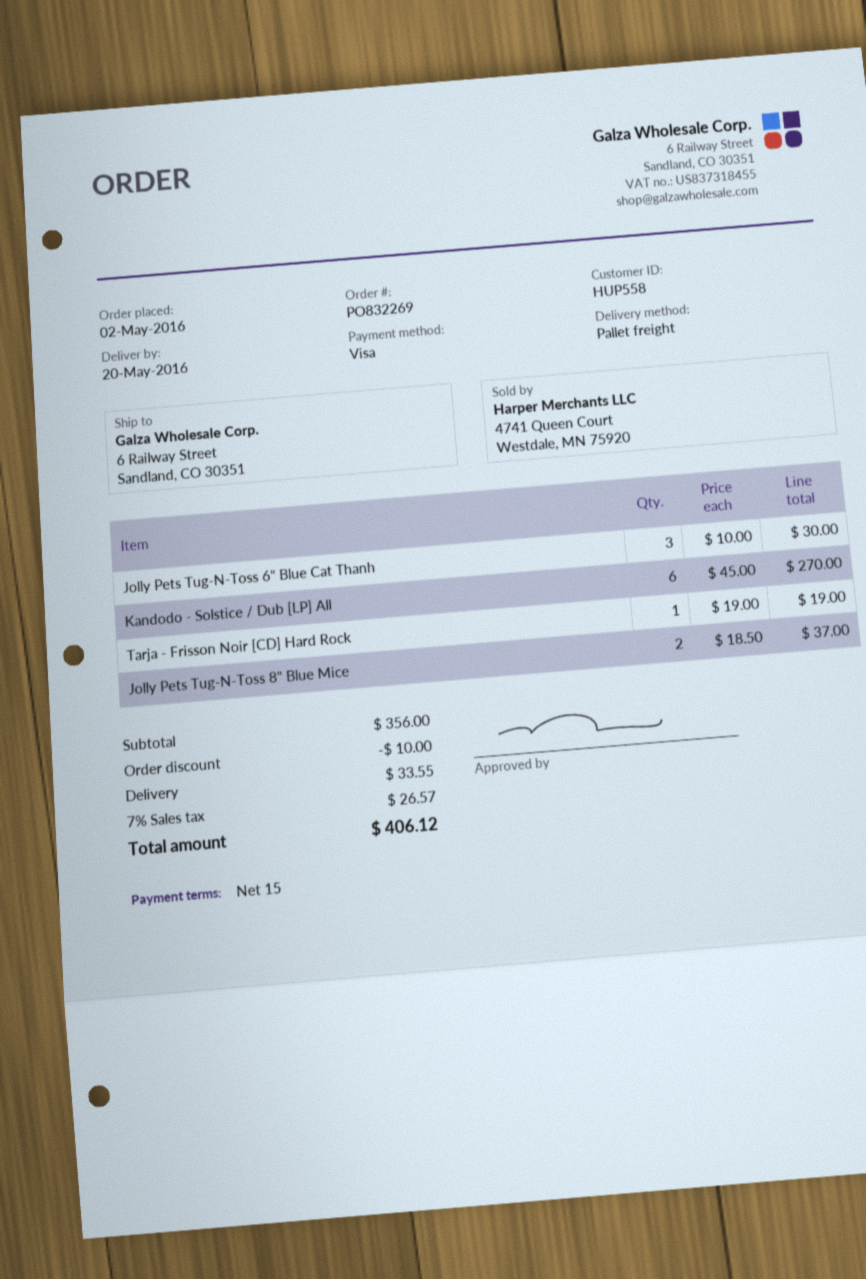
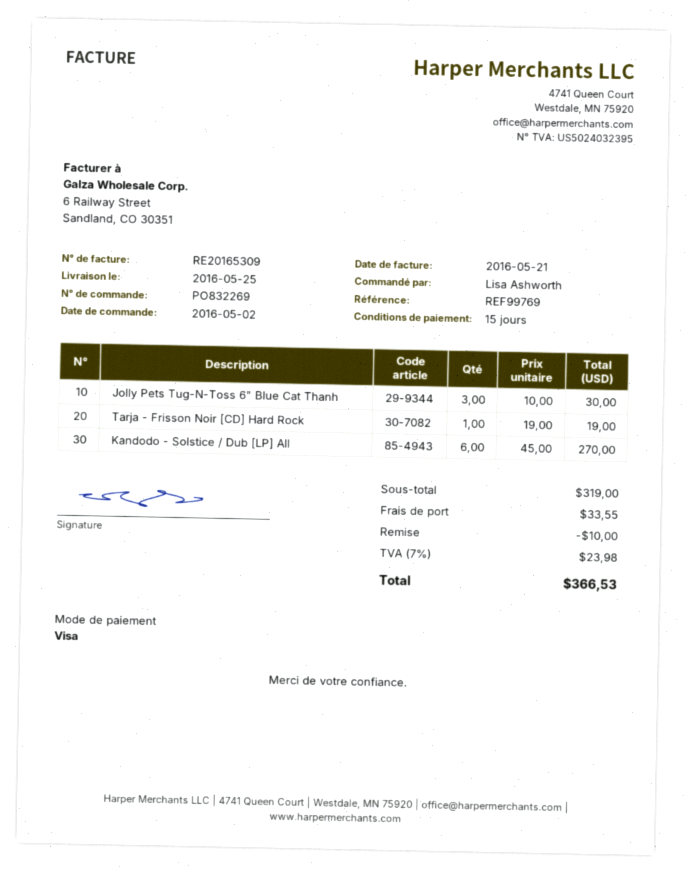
delivery date: 2016-05-20 -> 2016-05-25
Jolly Pets Tug-N-Toss 8" Blue Mice: 2 x 18.50 = 37.00 -> none
subtotal: 356.00 -> 319.00
tax: 7% = 26.57 -> 7% = 23.98
total: 406.12 -> 366.53

